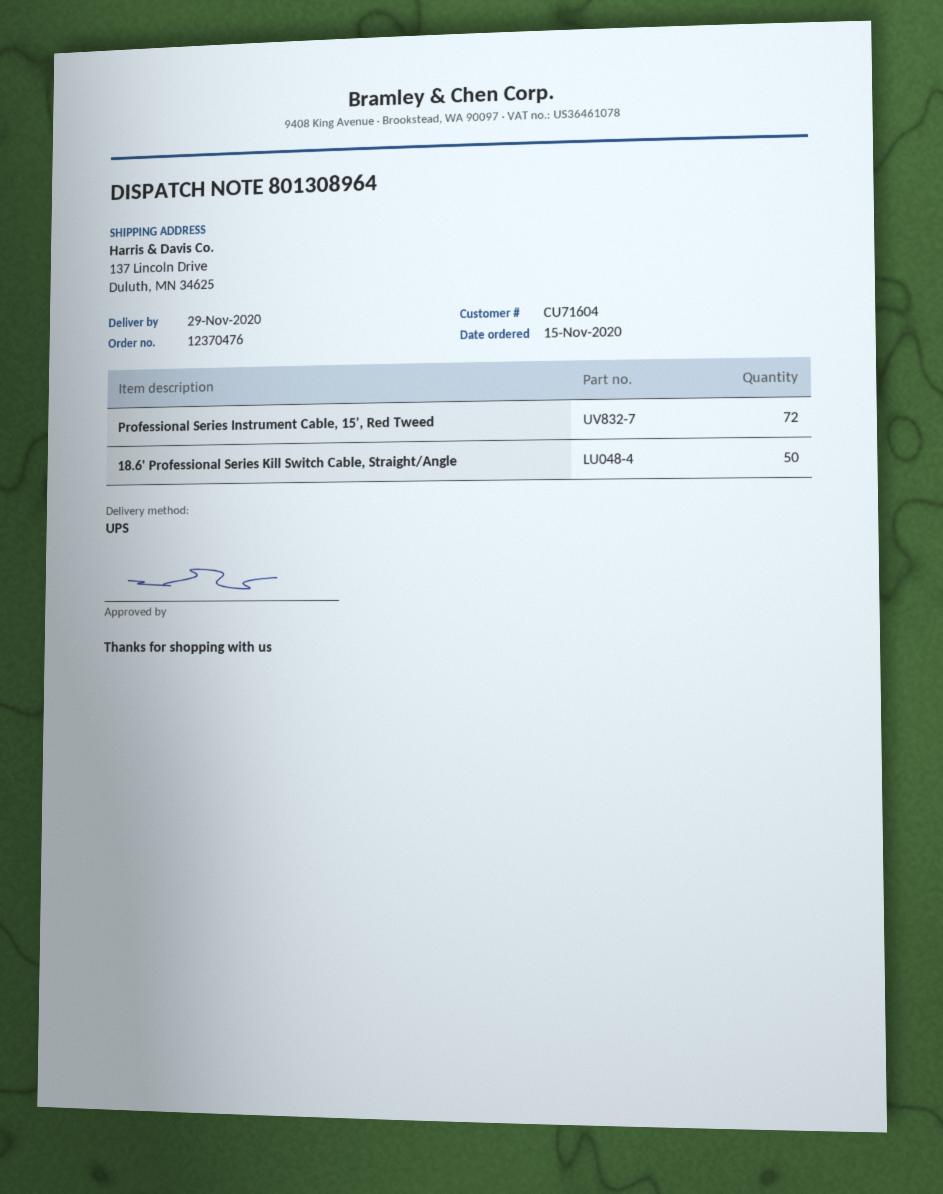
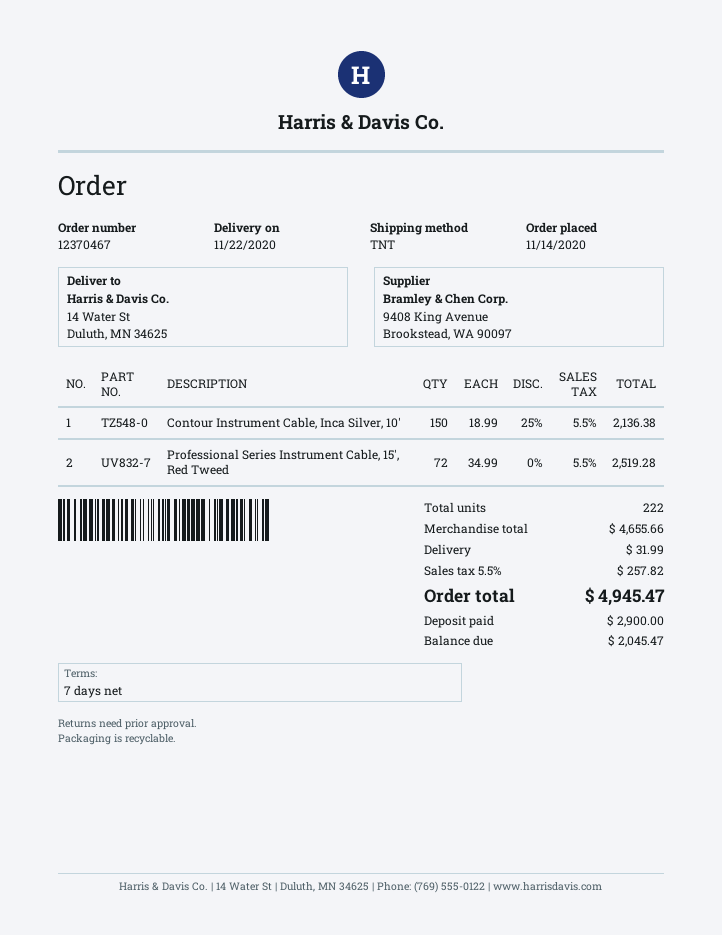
order number: 12370476 -> 12370467
order date: 2020-11-15 -> 2020-11-14
delivery date: 2020-11-29 -> 2020-11-22
shipping method: UPS -> TNT
ship to: 137 Lincoln Drive, Duluth, MN 34625 -> 14 Water St, Duluth, MN 34625
18.6' Professional Series Kill Switch Cable, Straight/Angle: 50 -> none
Contour Instrument Cable, Inca Silver, 10': none -> 150

